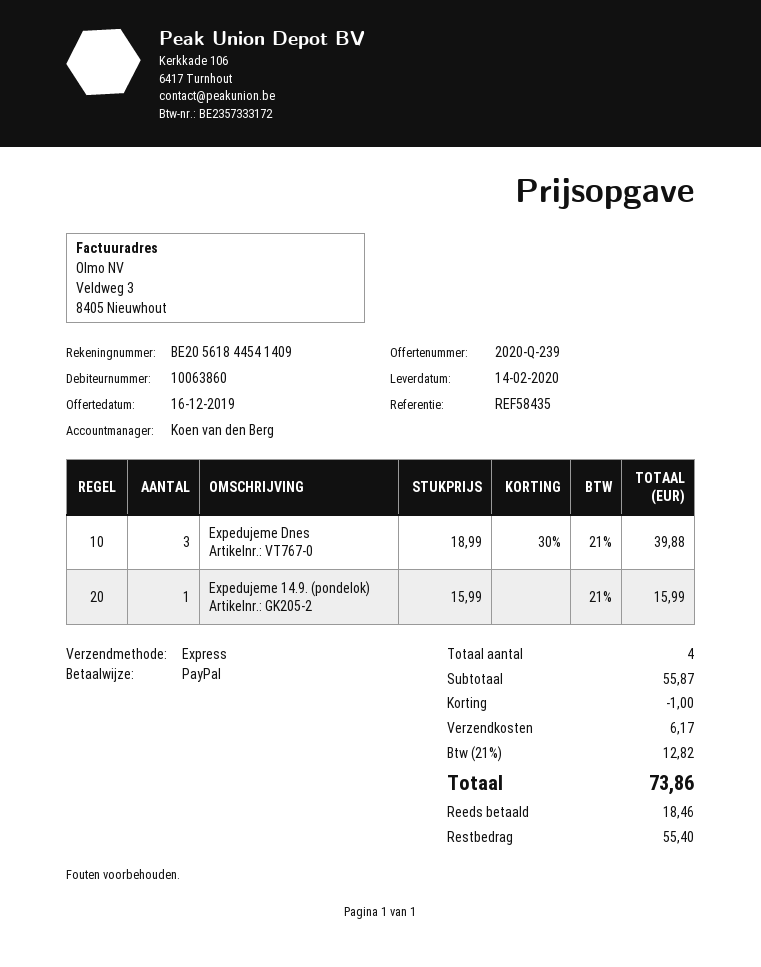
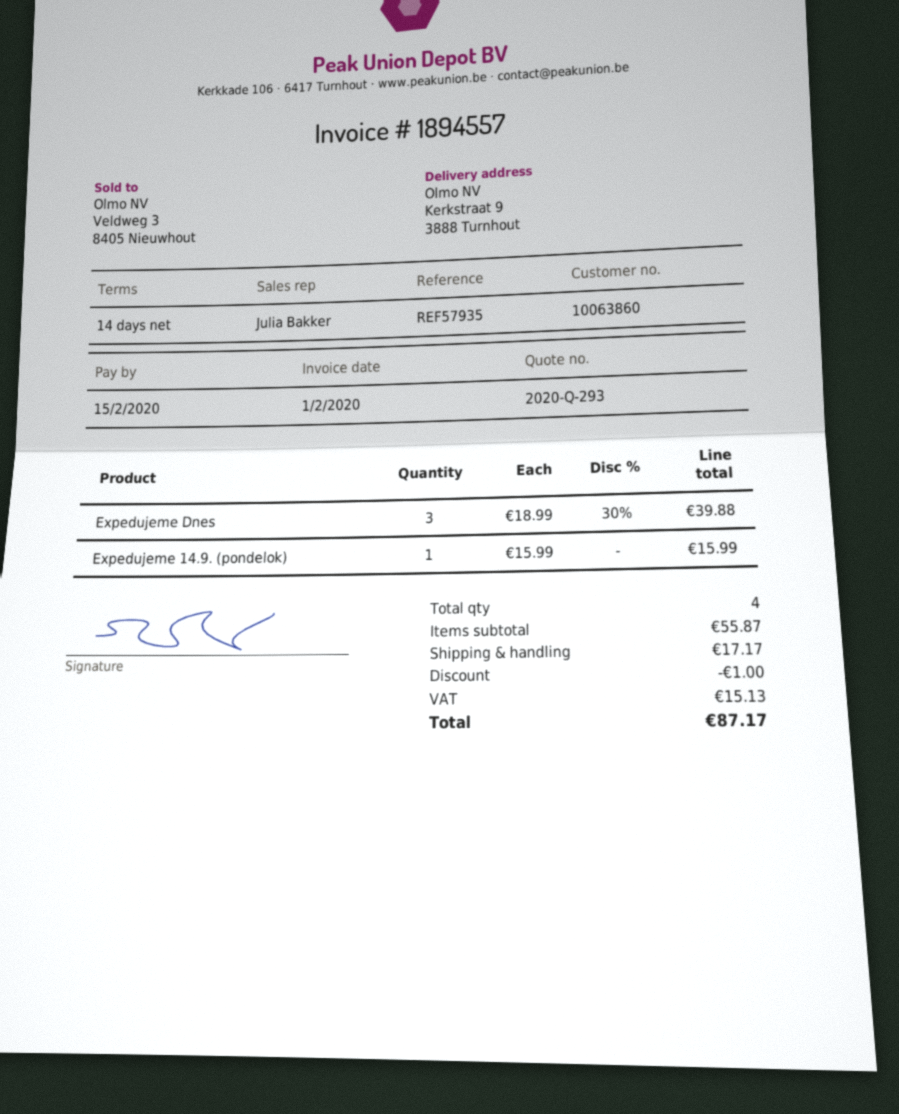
quote number: 2020-Q-239 -> 2020-Q-293
reference: REF58435 -> REF57935
sales rep: Koen van den Berg -> Julia Bakker
shipping: 6.17 -> 17.17
tax: 12.82 -> 15.13
total: 73.86 -> 87.17

